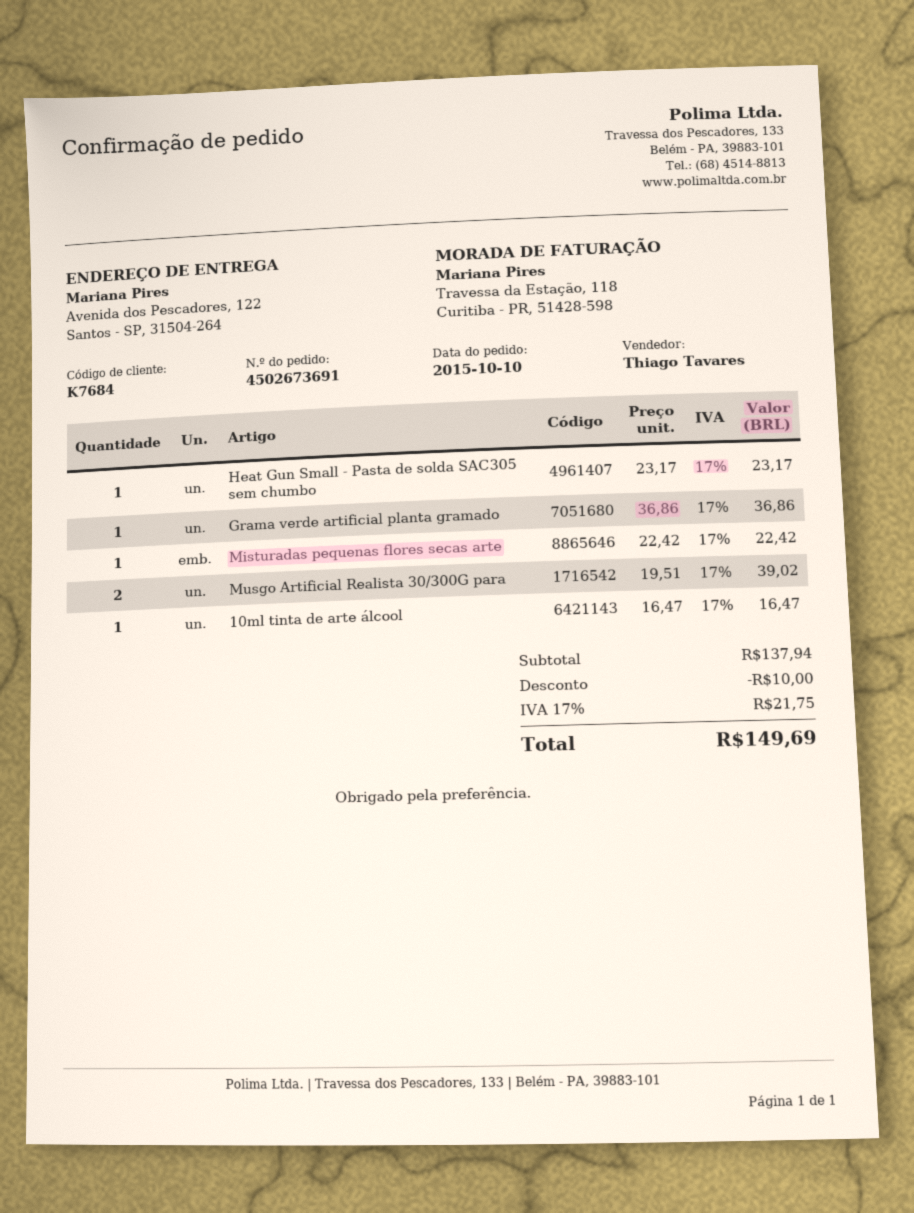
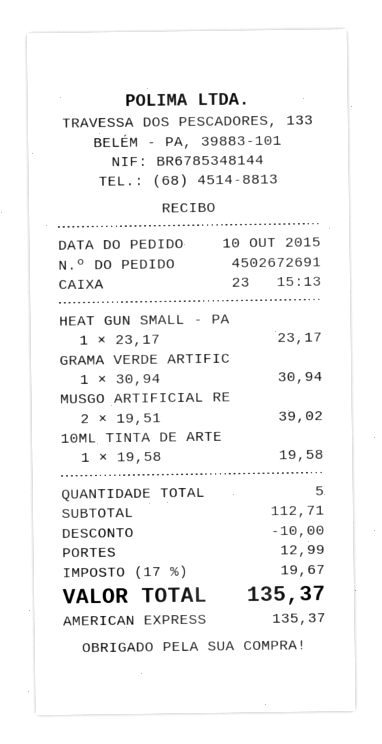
order number: 4502673691 -> 4502672691
Grama verde artificial planta gramado: 1 x 36.86 = 36.86 -> 1 x 30.94 = 30.94
Misturadas pequenas flores secas arte: 1 x 22.42 = 22.42 -> none
10ml tinta de arte álcool: 1 x 16.47 = 16.47 -> 1 x 19.58 = 19.58
subtotal: 137.94 -> 112.71
shipping: none -> 12.99
tax: 17% = 21.75 -> 17% = 19.67
total: 149.69 -> 135.37

